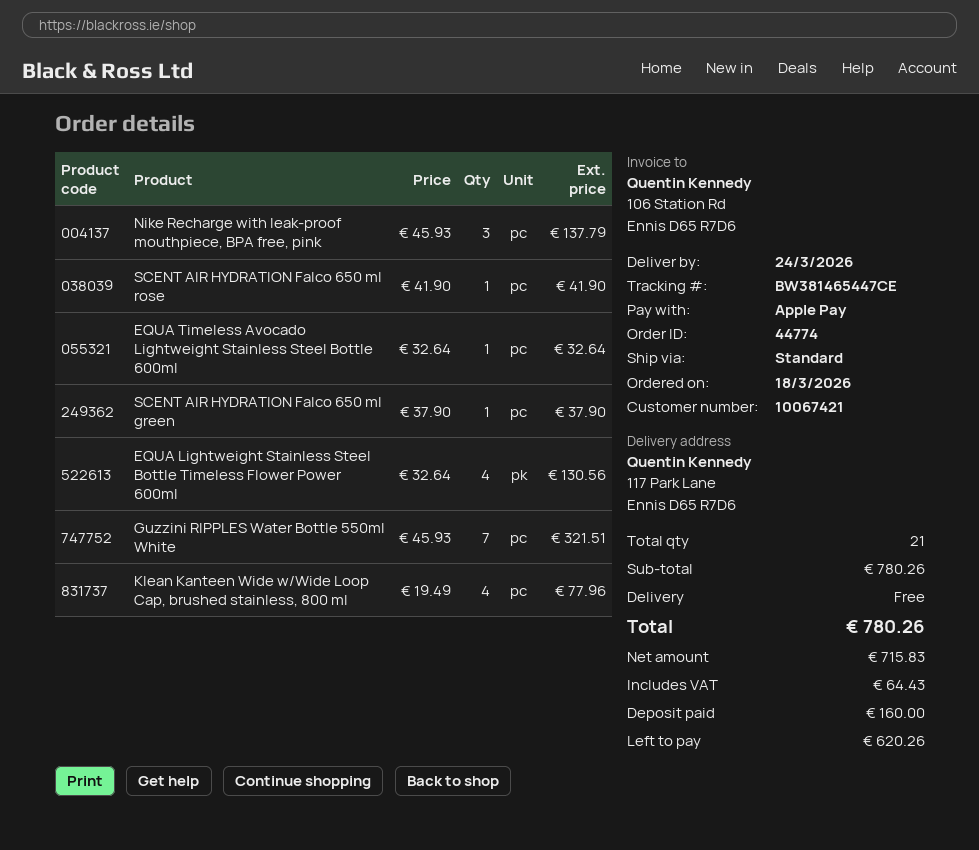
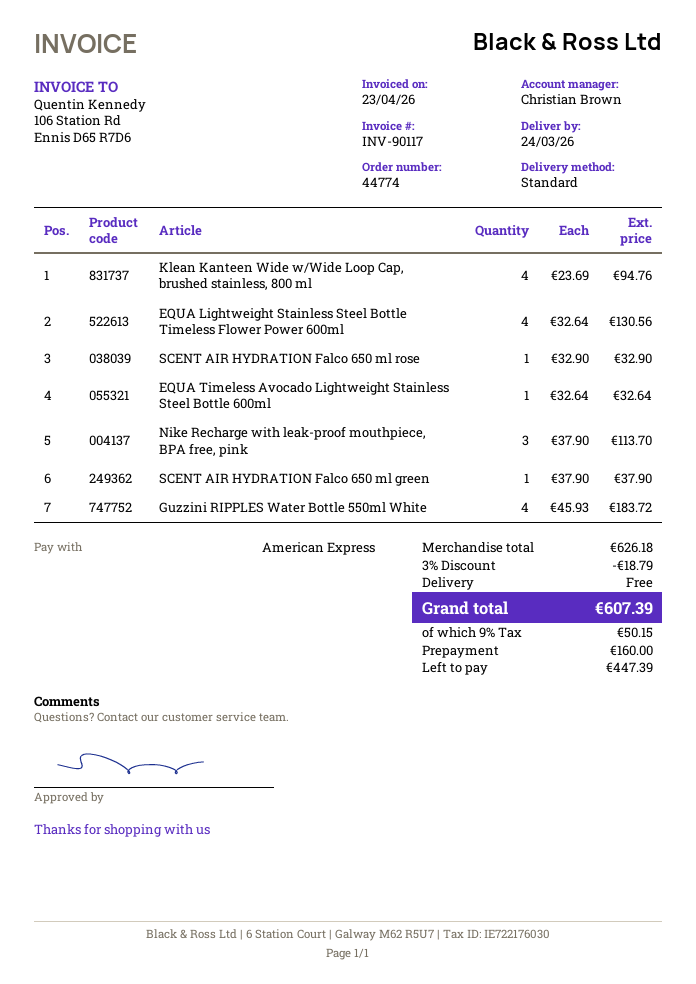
payment method: Apple Pay -> American Express
Nike Recharge with leak-proof mouthpiece, BPA free, pink: 3 x 45.93 = 137.79 -> 3 x 37.90 = 113.70
SCENT AIR HYDRATION Falco 650 ml rose: 1 x 41.90 = 41.90 -> 1 x 32.90 = 32.90
Guzzini RIPPLES Water Bottle 550ml White: 7 x 45.93 = 321.51 -> 4 x 45.93 = 183.72
Klean Kanteen Wide w/Wide Loop Cap, brushed stainless, 800 ml: 4 x 19.49 = 77.96 -> 4 x 23.69 = 94.76
subtotal: 780.26 -> 626.18
discount: none -> 3% = 18.79
tax: 64.43 -> 50.15
total: 780.26 -> 607.39
balance: 620.26 -> 447.39

